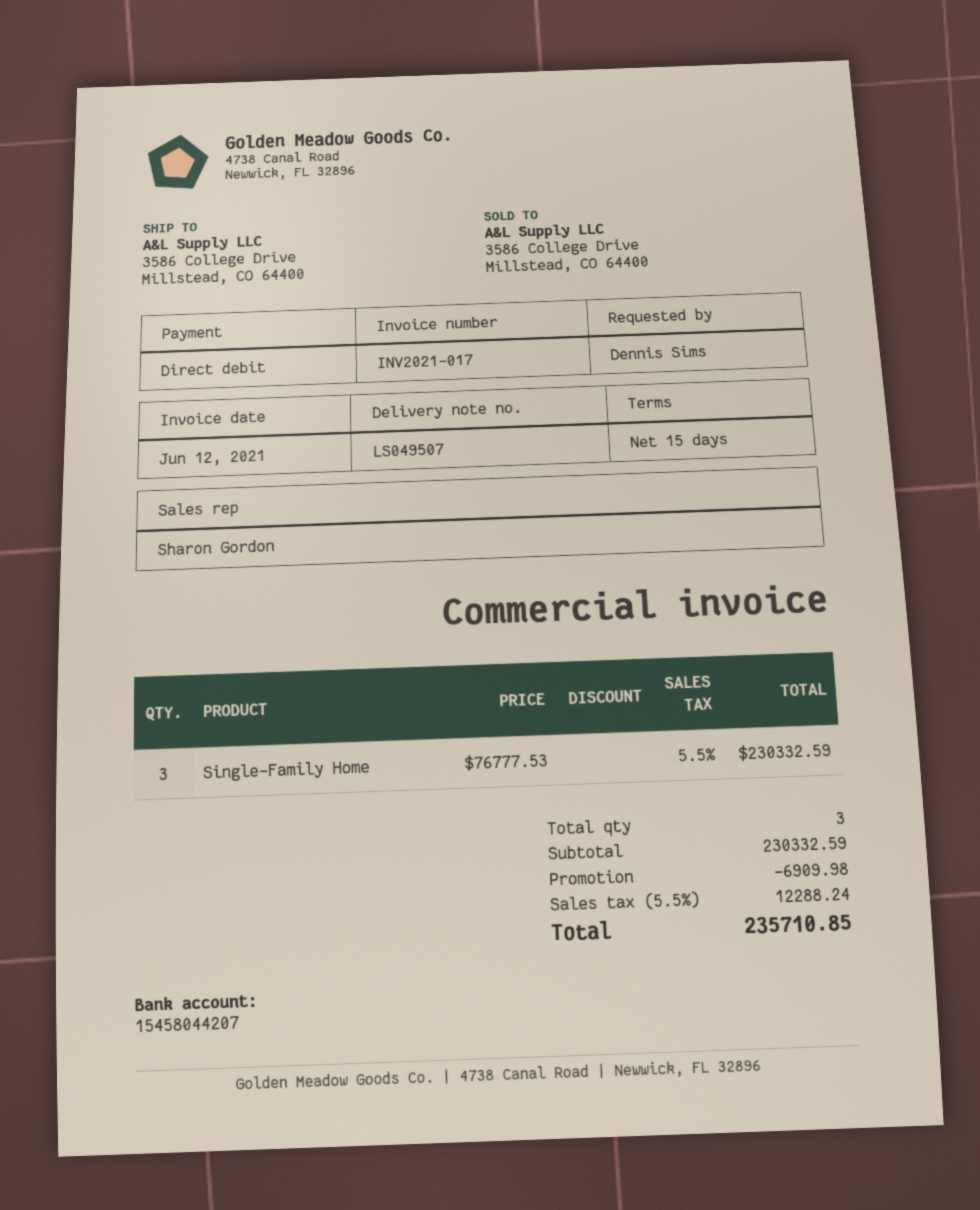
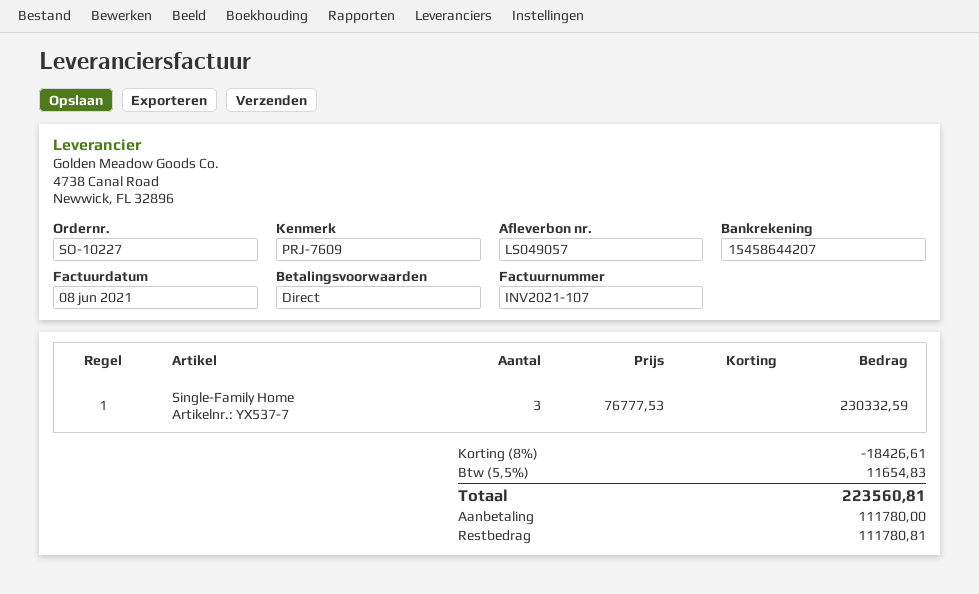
delivery note number: LS049507 -> LS049057
invoice number: INV2021-017 -> INV2021-107
invoice date: 2021-06-12 -> 2021-06-08
payment terms: 15 days -> on receipt
bank account: 15458044207 -> 15458644207
discount: 6909.98 -> 18426.61
tax: 5.5% = 12288.24 -> 5.5% = 11654.83
total: 235710.85 -> 223560.81

